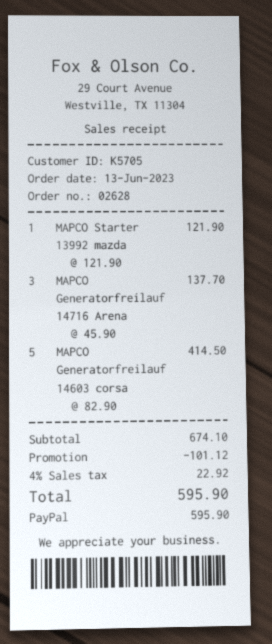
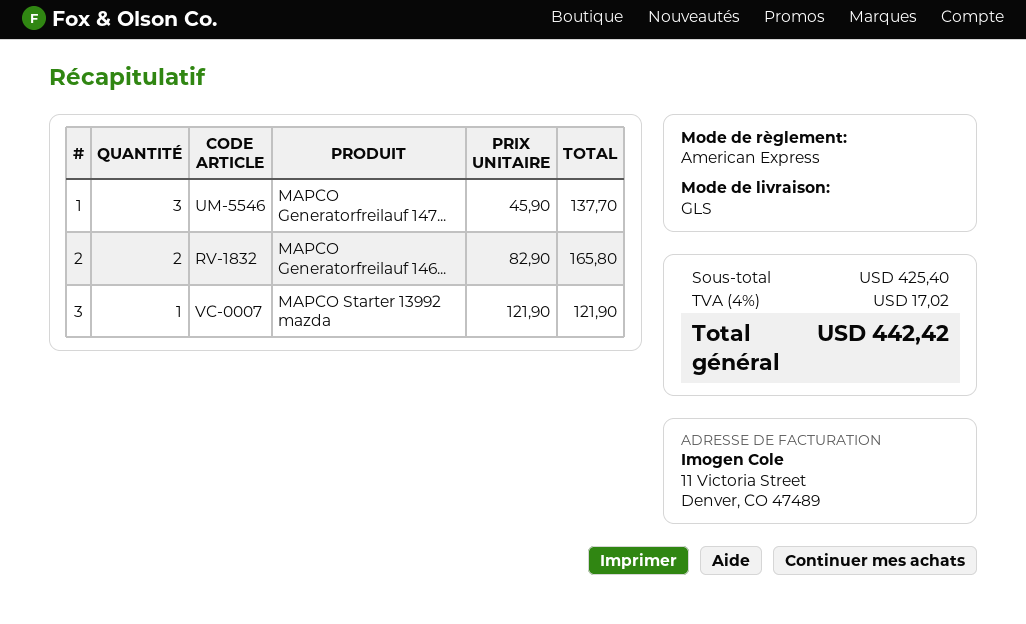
payment method: PayPal -> American Express
MAPCO Generatorfreilauf 14603 corsa: 5 x 82.90 = 414.50 -> 2 x 82.90 = 165.80
subtotal: 674.10 -> 425.40
discount: 101.12 -> none
tax: 4% = 22.92 -> 4% = 17.02
total: 595.90 -> 442.42

